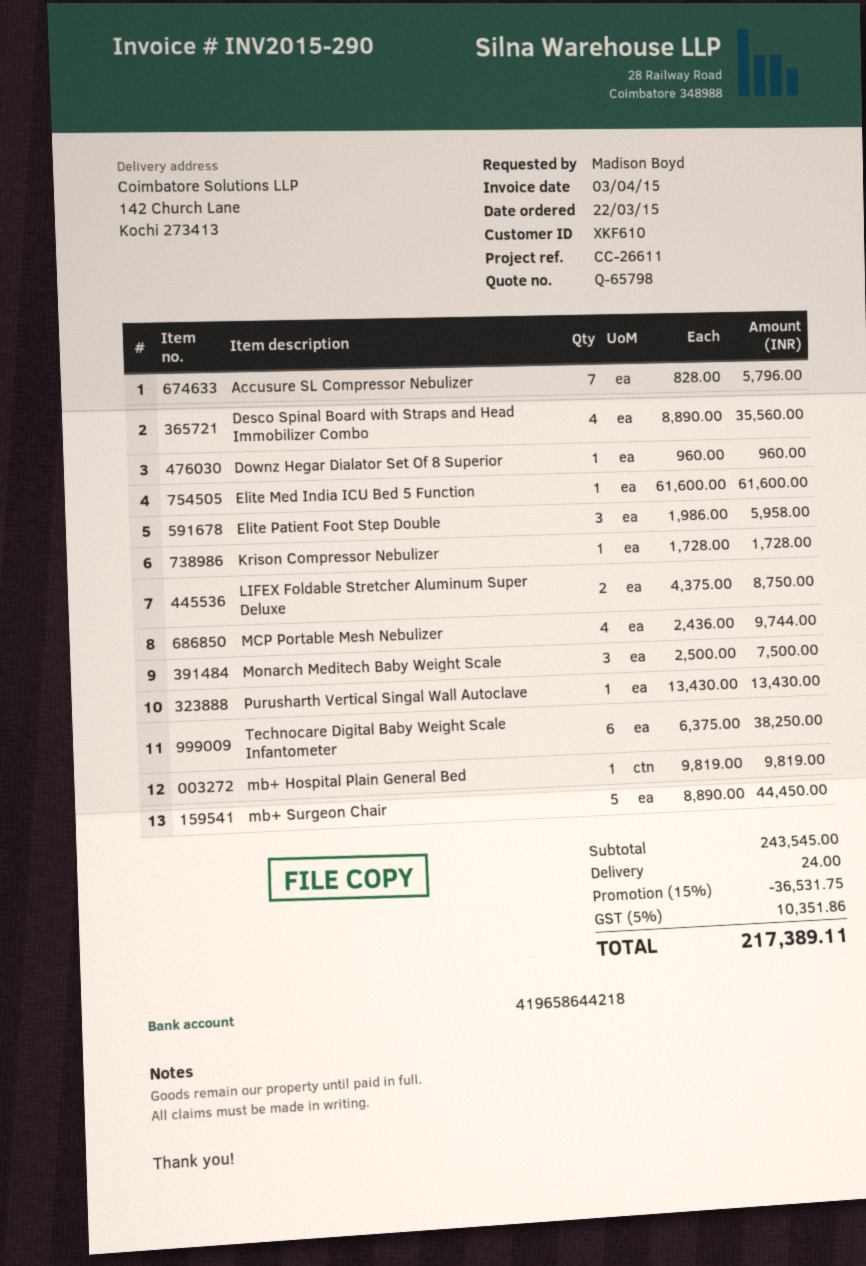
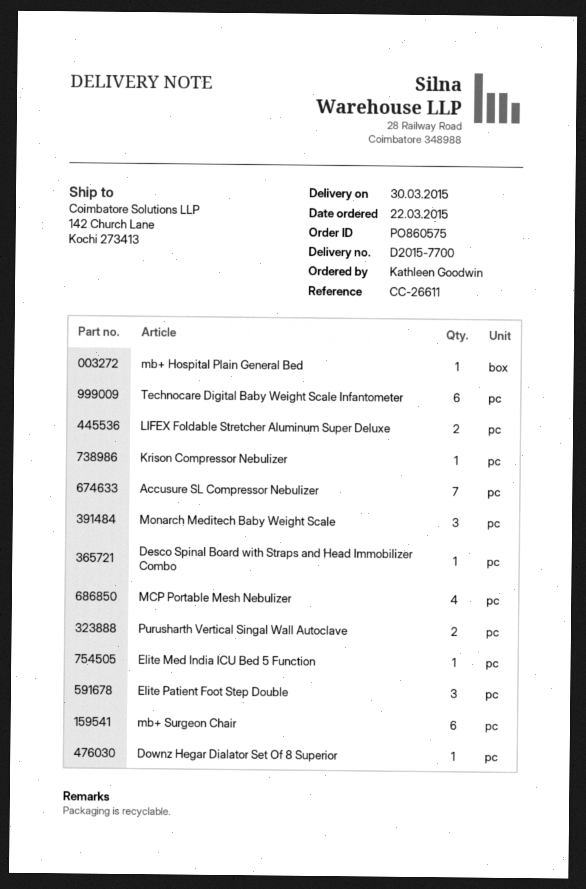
ordered by: Madison Boyd -> Kathleen Goodwin
Desco Spinal Board with Straps and Head Immobilizer Combo: 4 -> 1
Purusharth Vertical Singal Wall Autoclave: 1 -> 2
mb+ Surgeon Chair: 5 -> 6

